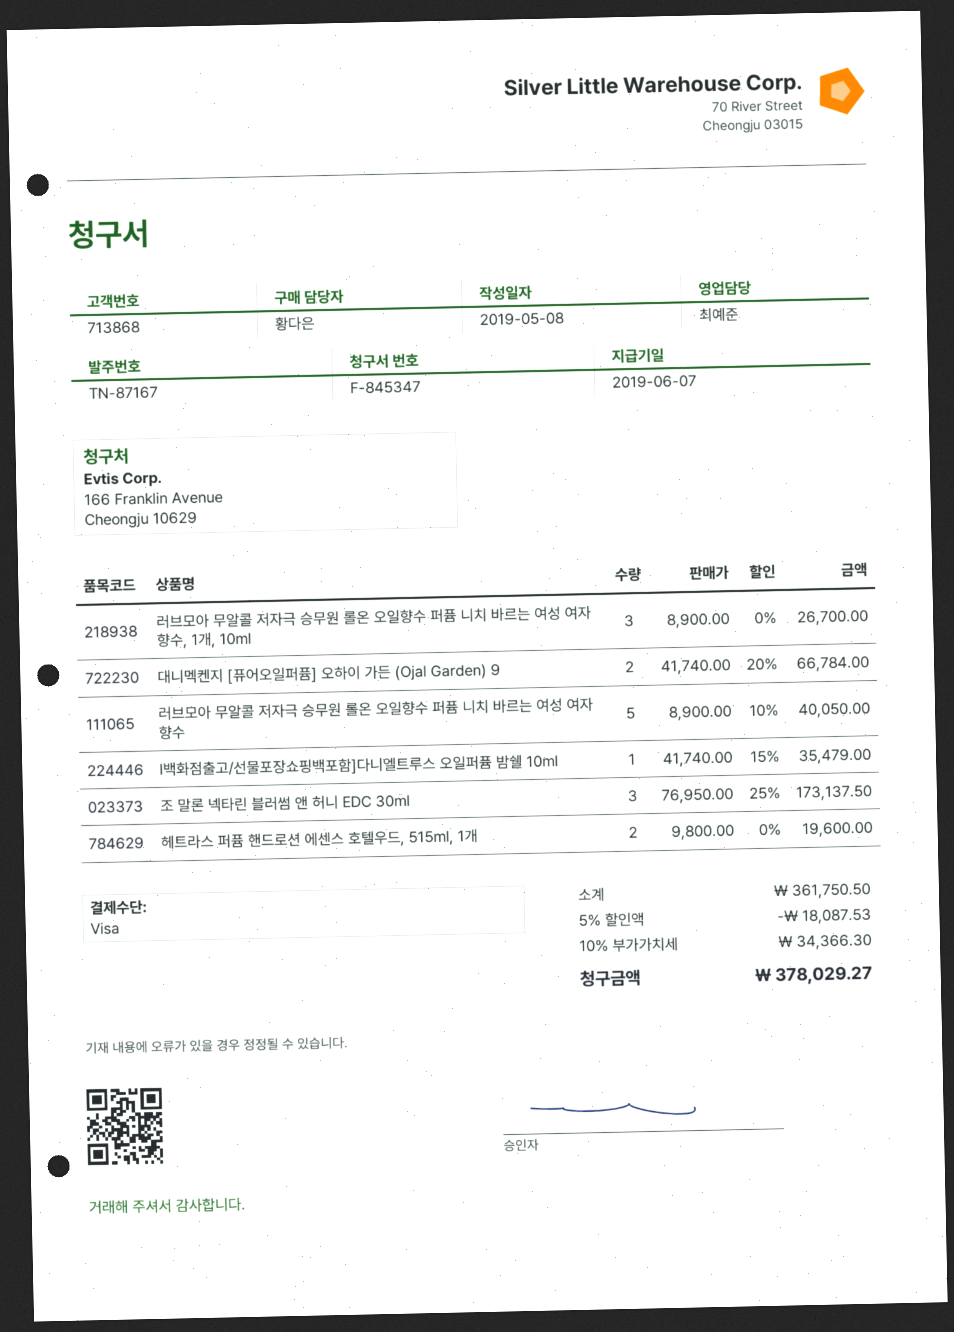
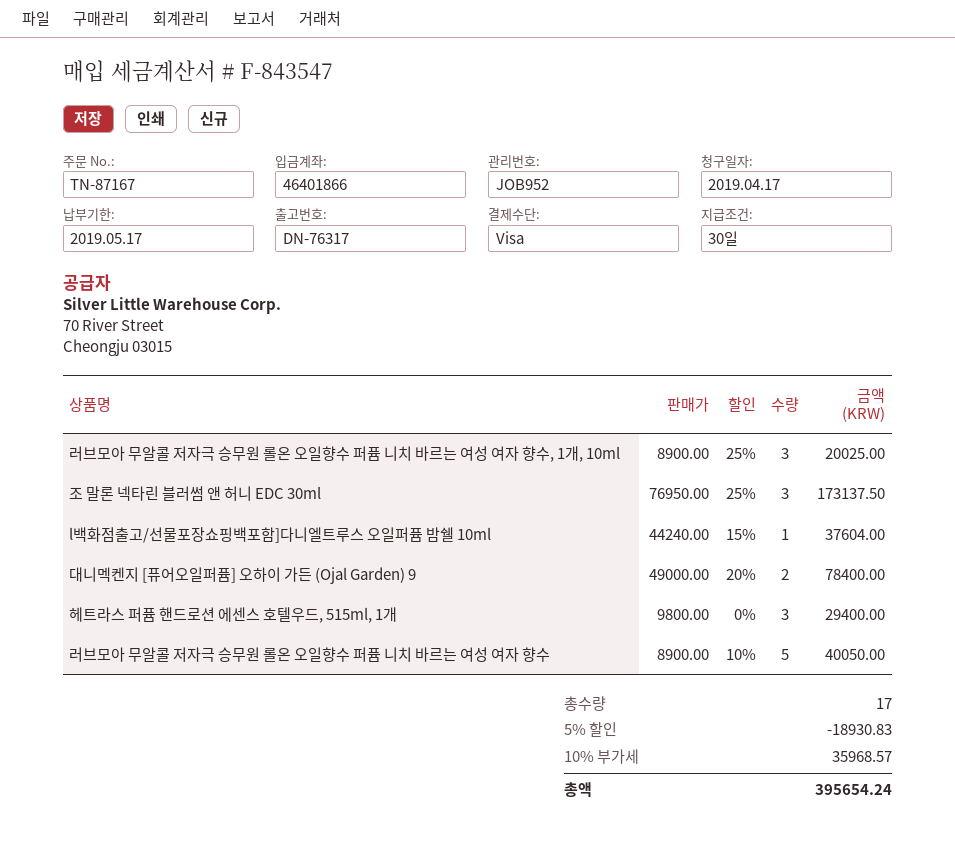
invoice number: F-845347 -> F-843547
invoice date: 2019-05-08 -> 2019-04-17
due date: 2019-06-07 -> 2019-05-17
러브모아 무알콜 저자극 승무원 롤온 오일향수 퍼퓸 니치 바르는 여성 여자 향수, 1개, 10ml: 3 x 8900.00 = 26700.00 -> 3 x 8900.00 - 25% = 20025.00
대니멕켄지 [퓨어오일퍼퓸] 오하이 가든 (Ojal Garden) 9: 2 x 41740.00 - 20% = 66784.00 -> 2 x 49000.00 - 20% = 78400.00
l백화점출고/선물포장쇼핑백포함]다니엘트루스 오일퍼퓸 밤쉘 10ml: 1 x 41740.00 - 15% = 35479.00 -> 1 x 44240.00 - 15% = 37604.00
헤트라스 퍼퓸 핸드로션 에센스 호텔우드, 515ml, 1개: 2 x 9800.00 = 19600.00 -> 3 x 9800.00 = 29400.00
discount: 5% = 18087.53 -> 5% = 18930.83
tax: 10% = 34366.30 -> 10% = 35968.57
total: 378029.27 -> 395654.24

